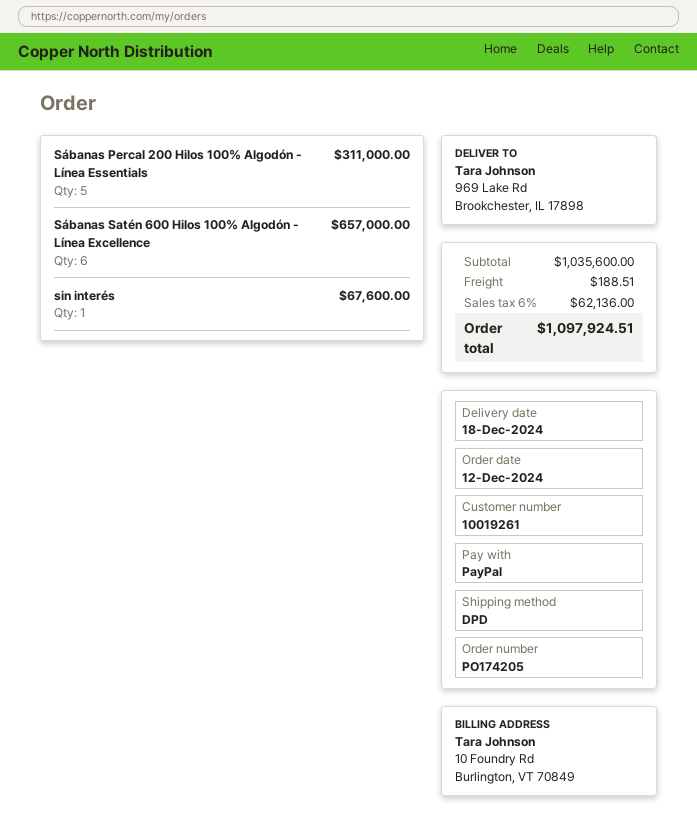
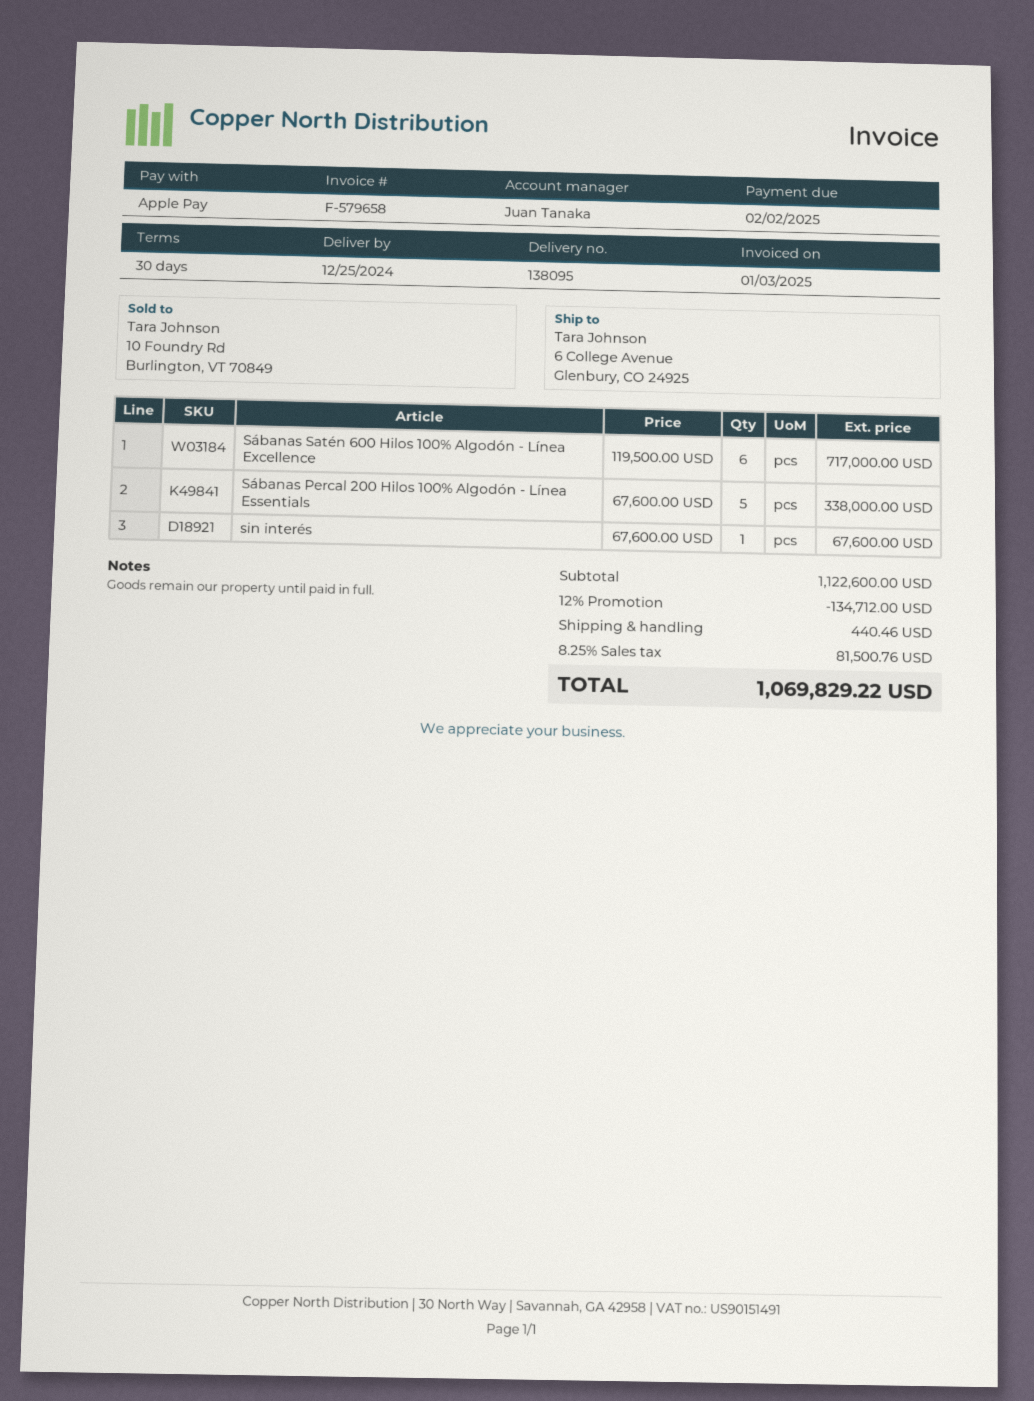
delivery date: 2024-12-18 -> 2024-12-25
payment method: PayPal -> Apple Pay
ship to: 969 Lake Rd, Brookchester, IL 17898 -> 6 College Avenue, Glenbury, CO 24925
Sábanas Percal 200 Hilos 100% Algodón - Línea Essentials: 5 for 311000.00 -> 5 for 338000.00
Sábanas Satén 600 Hilos 100% Algodón - Línea Excellence: 6 for 657000.00 -> 6 for 717000.00
subtotal: 1035600.00 -> 1122600.00
discount: none -> 12% = 134712.00
shipping: 188.51 -> 440.46
tax: 6% = 62136.00 -> 8.25% = 81500.76
total: 1097924.51 -> 1069829.22

